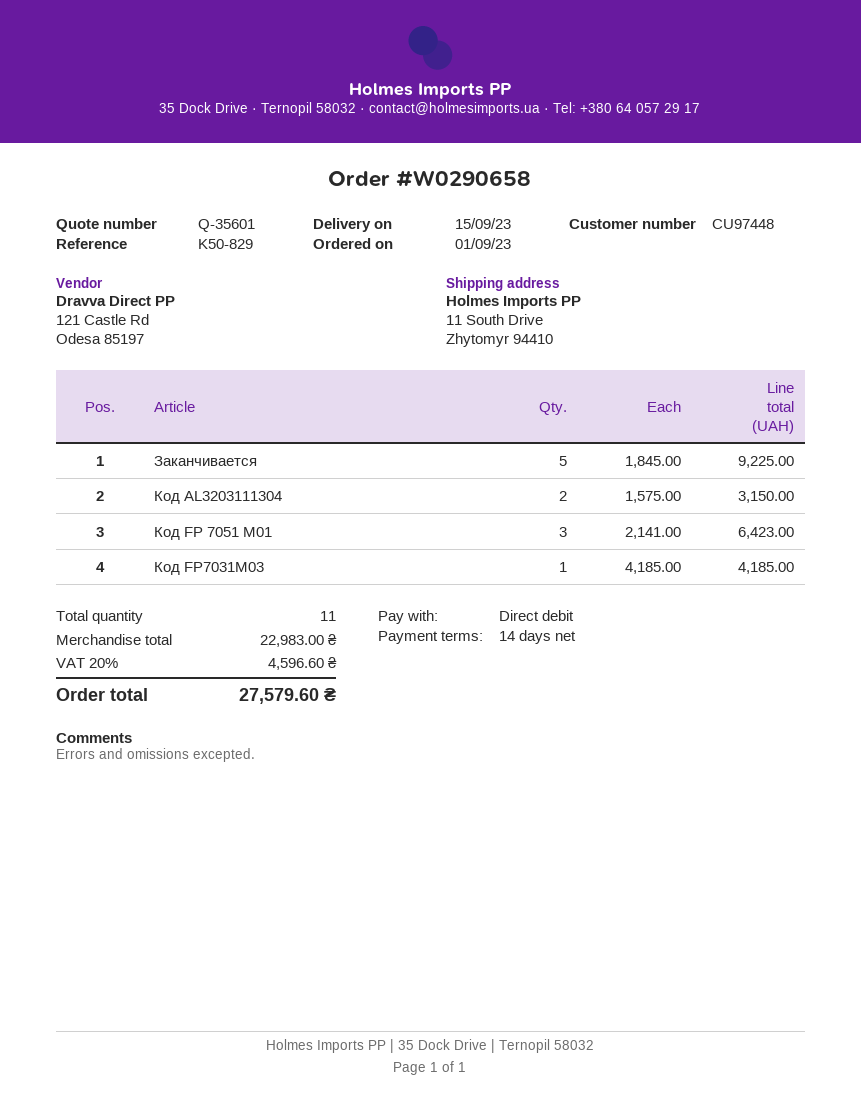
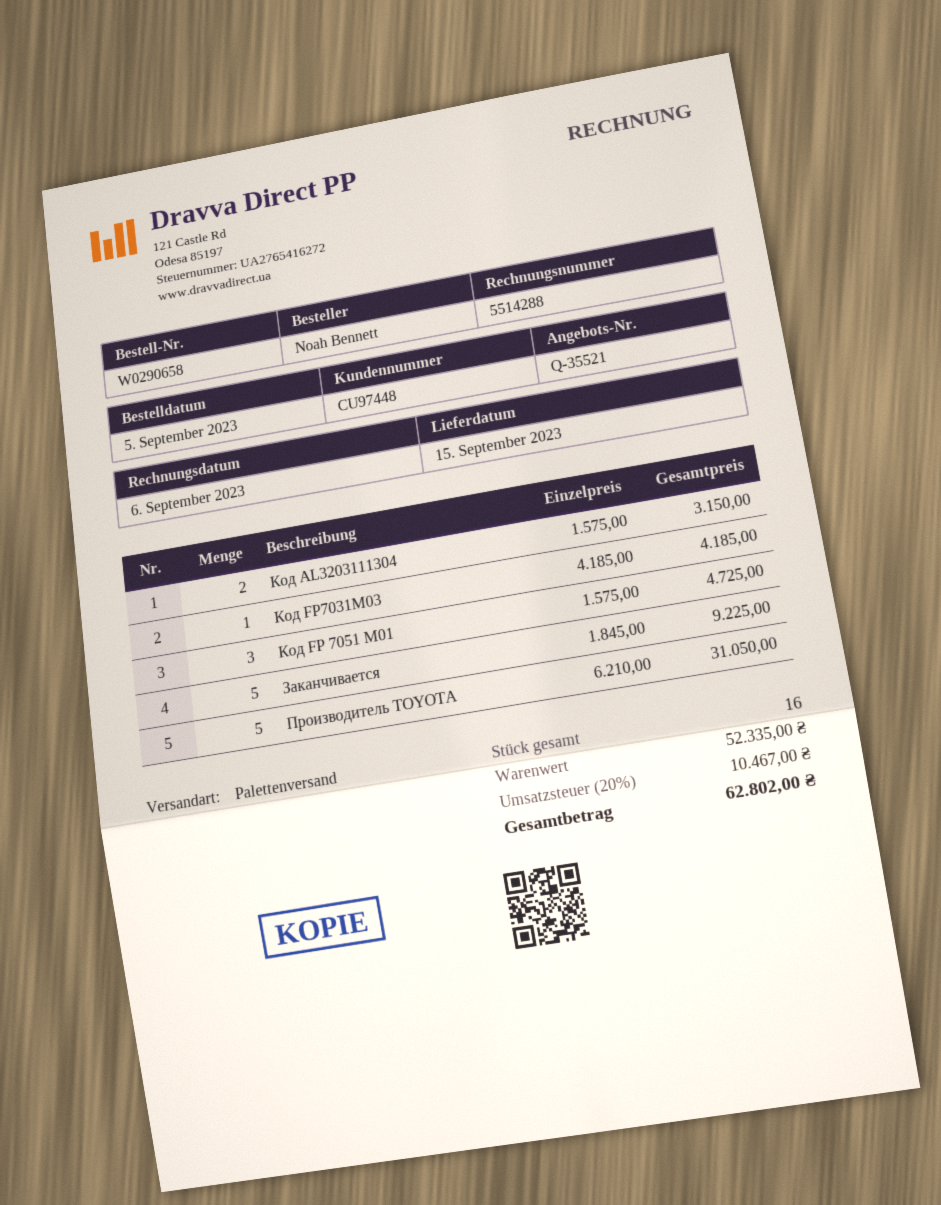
quote number: Q-35601 -> Q-35521
order date: 2023-09-01 -> 2023-09-05
Код FP 7051 M01: 3 x 2141.00 = 6423.00 -> 3 x 1575.00 = 4725.00
Производитель TOYOTA: none -> 5 x 6210.00 = 31050.00
total quantity: 11 -> 16
subtotal: 22983.00 -> 52335.00
tax: 20% = 4596.60 -> 20% = 10467.00
total: 27579.60 -> 62802.00

